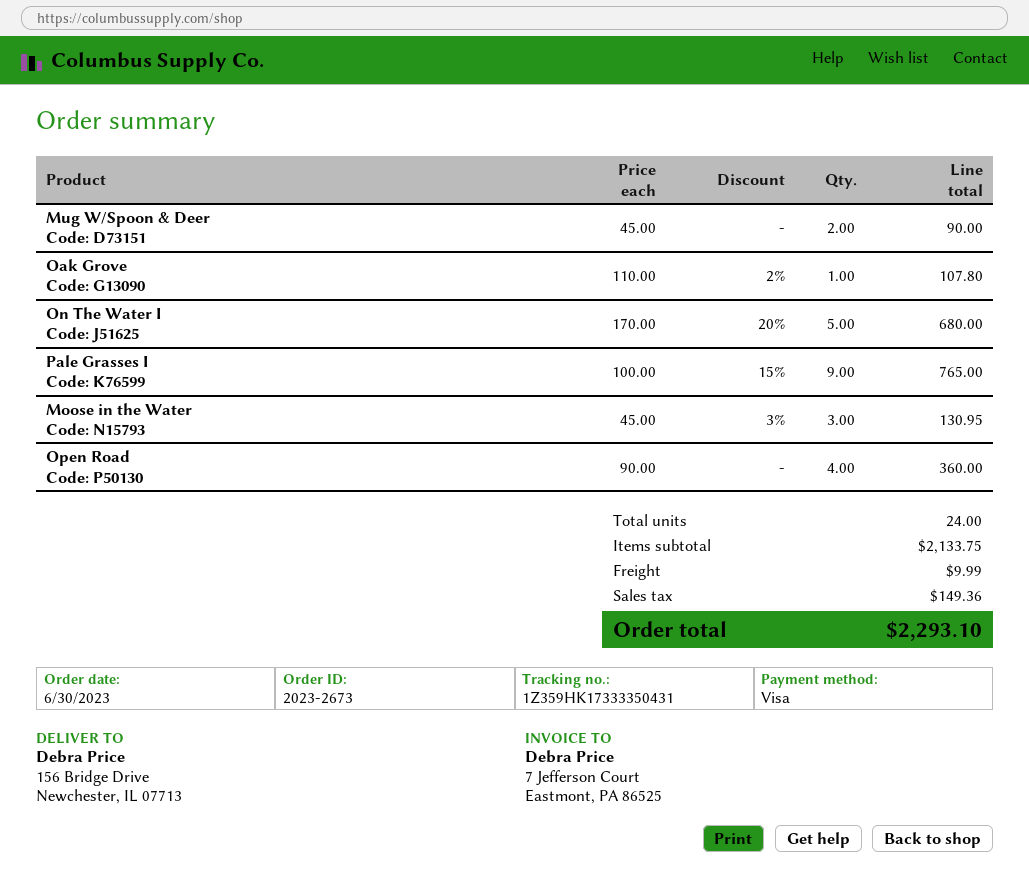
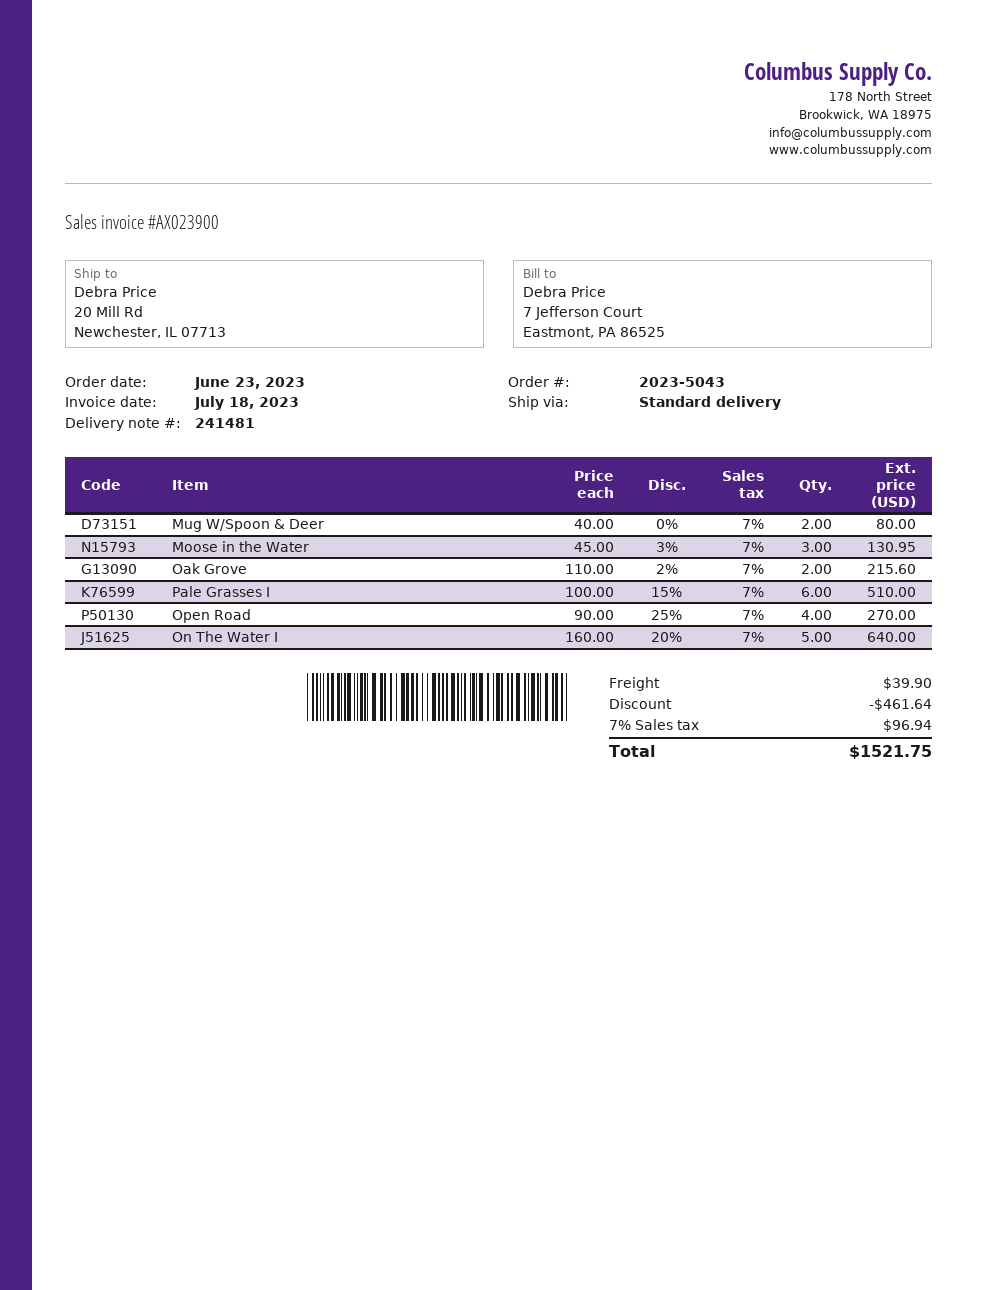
order number: 2023-2673 -> 2023-5043
order date: 2023-06-30 -> 2023-06-23
ship to: 156 Bridge Drive, Newchester, IL 07713 -> 20 Mill Rd, Newchester, IL 07713
Mug W/Spoon & Deer: 2 x 45.00 = 90.00 -> 2 x 40.00 = 80.00
Oak Grove: 1 x 110.00 - 2% = 107.80 -> 2 x 110.00 - 2% = 215.60
On The Water I: 5 x 170.00 - 20% = 680.00 -> 5 x 160.00 - 20% = 640.00
Pale Grasses I: 9 x 100.00 - 15% = 765.00 -> 6 x 100.00 - 15% = 510.00
Open Road: 4 x 90.00 = 360.00 -> 4 x 90.00 - 25% = 270.00
discount: none -> 461.64
shipping: 9.99 -> 39.90
tax: 149.36 -> 96.94
total: 2293.10 -> 1521.75

